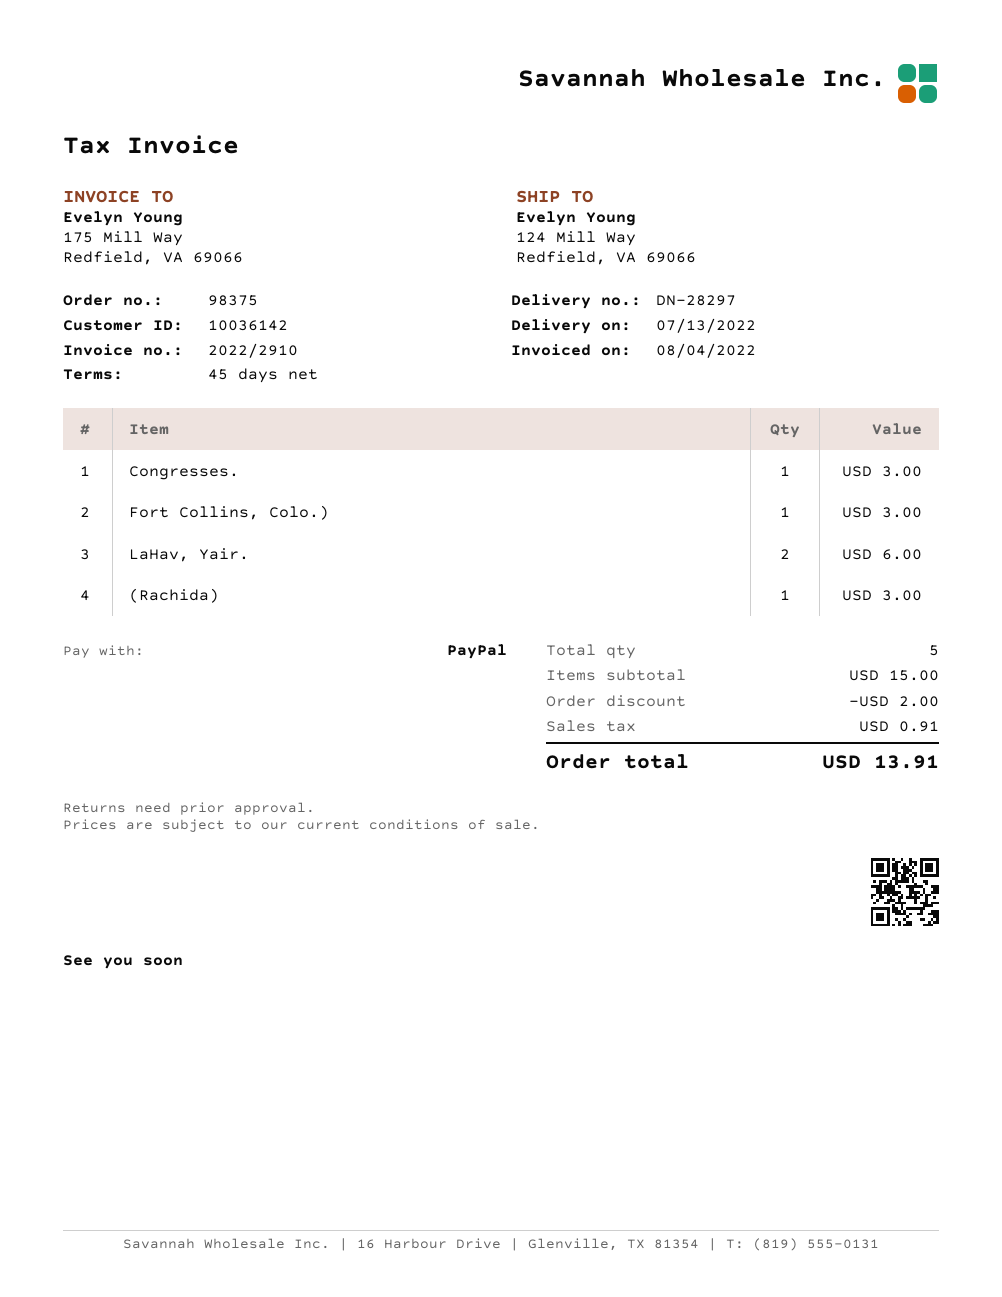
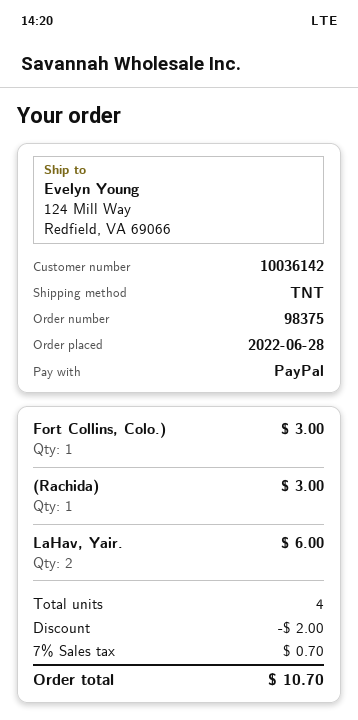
Congresses.: 1 for 3.00 -> none
total quantity: 5 -> 4
tax: 0.91 -> 0.70
total: 13.91 -> 10.70

